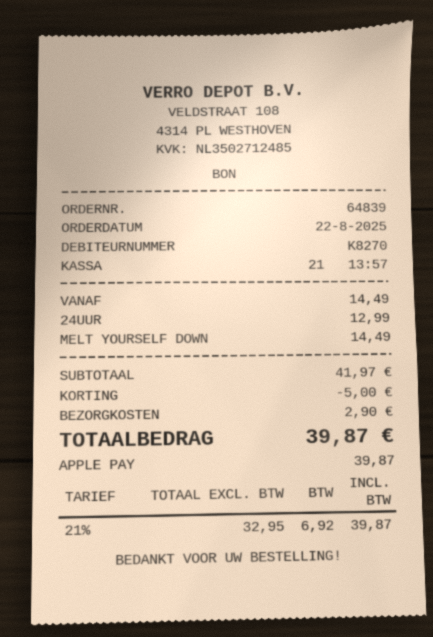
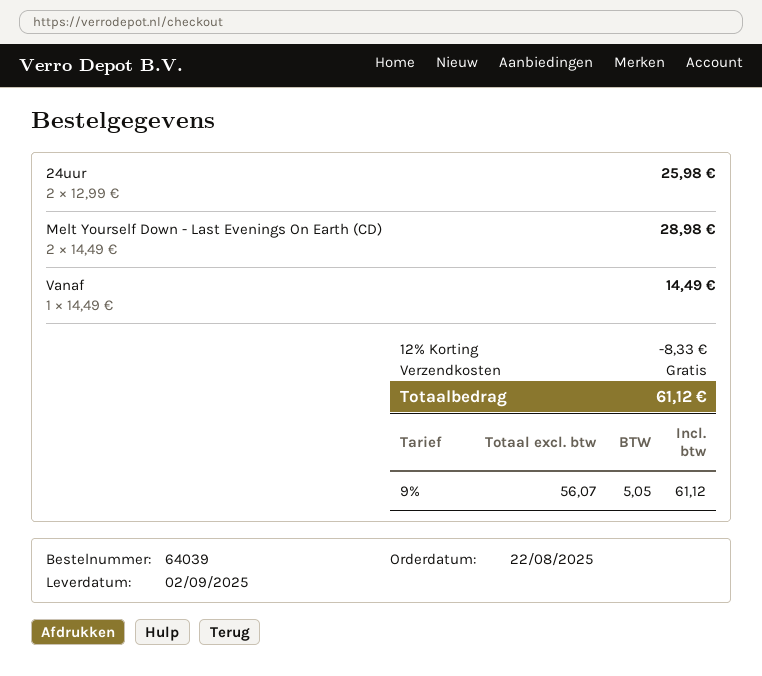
order number: 64839 -> 64039
24UUR: 1 x 12.99 = 12.99 -> 2 x 12.99 = 25.98
MELT YOURSELF DOWN: 1 x 14.49 = 14.49 -> 2 x 14.49 = 28.98
discount: 5.00 -> 8.33
shipping: 2.90 -> 0.00
net: 32.95 -> 56.07
tax: 21% = 6.92 -> 9% = 5.05
total: 39.87 -> 61.12

